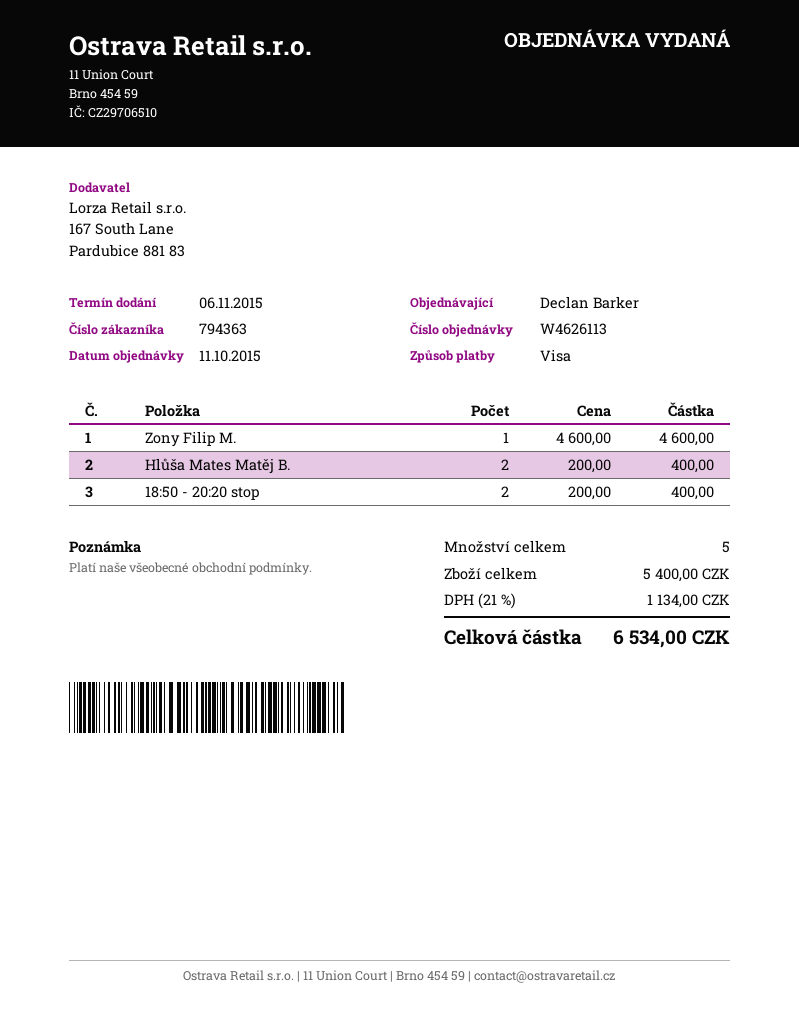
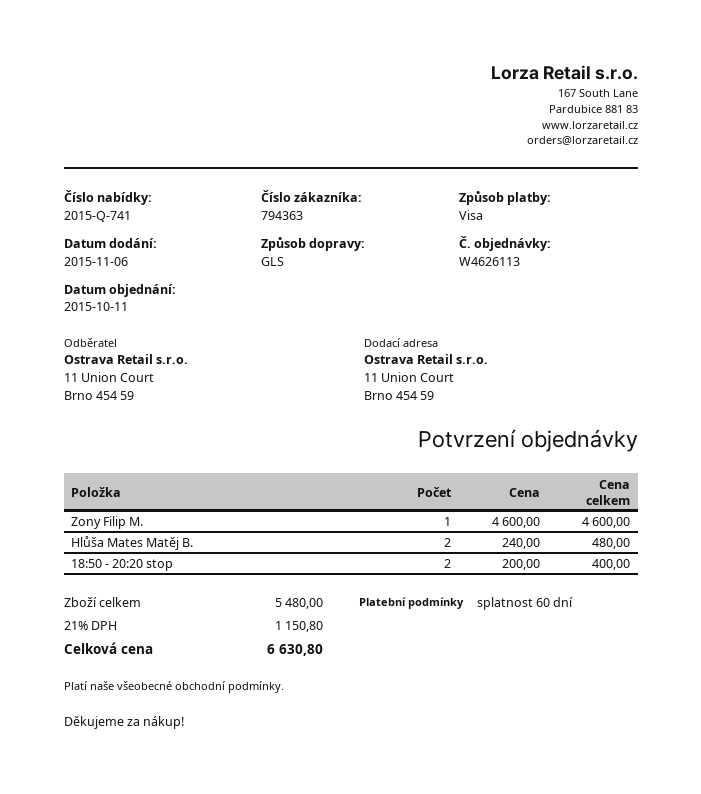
Hlůša Mates Matěj B.: 2 x 200.00 = 400.00 -> 2 x 240.00 = 480.00
subtotal: 5400.00 -> 5480.00
tax: 21% = 1134.00 -> 21% = 1150.80
total: 6534.00 -> 6630.80

